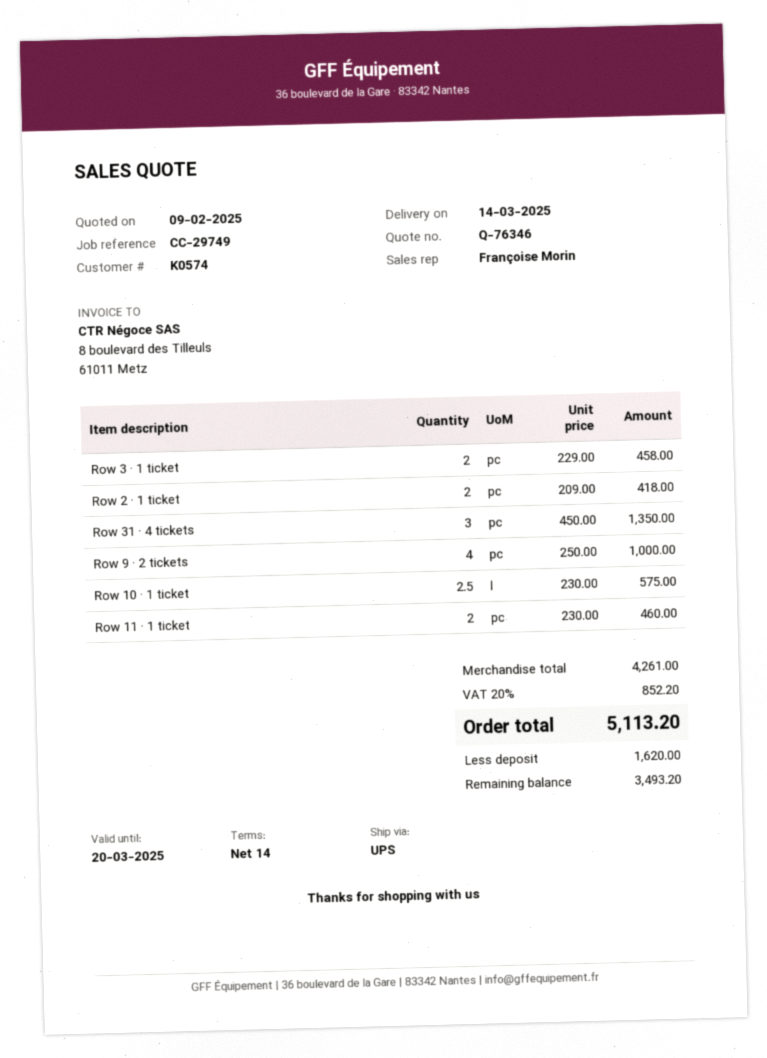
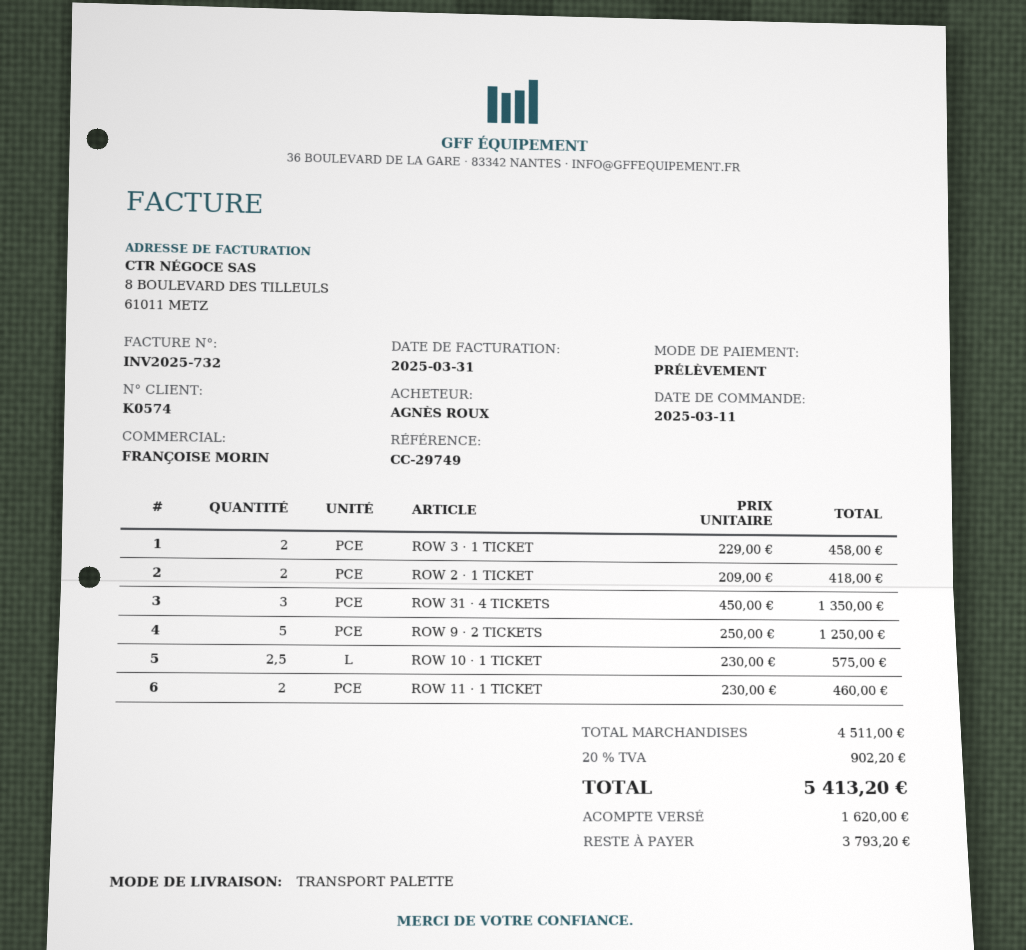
shipping method: UPS -> pallet freight
Row 9 · 2 tickets: 4 x 250.00 = 1000.00 -> 5 x 250.00 = 1250.00
subtotal: 4261.00 -> 4511.00
tax: 20% = 852.20 -> 20% = 902.20
total: 5113.20 -> 5413.20
balance: 3493.20 -> 3793.20

